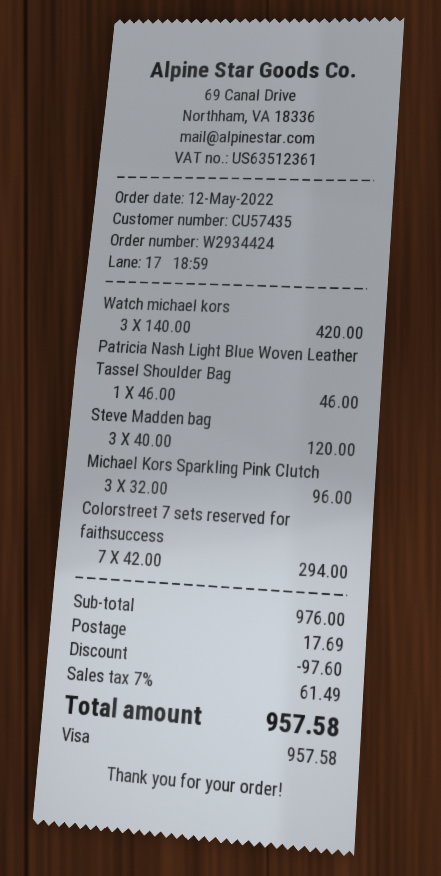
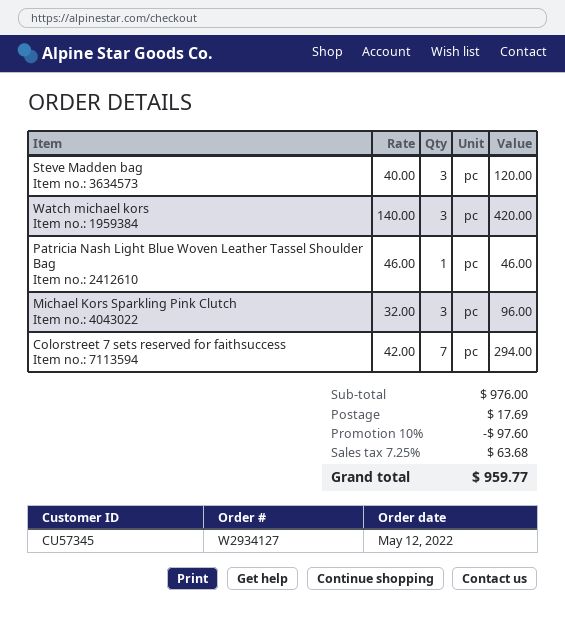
order number: W2934424 -> W2934127
customer number: CU57435 -> CU57345
tax: 7% = 61.49 -> 7.25% = 63.68
total: 957.58 -> 959.77

